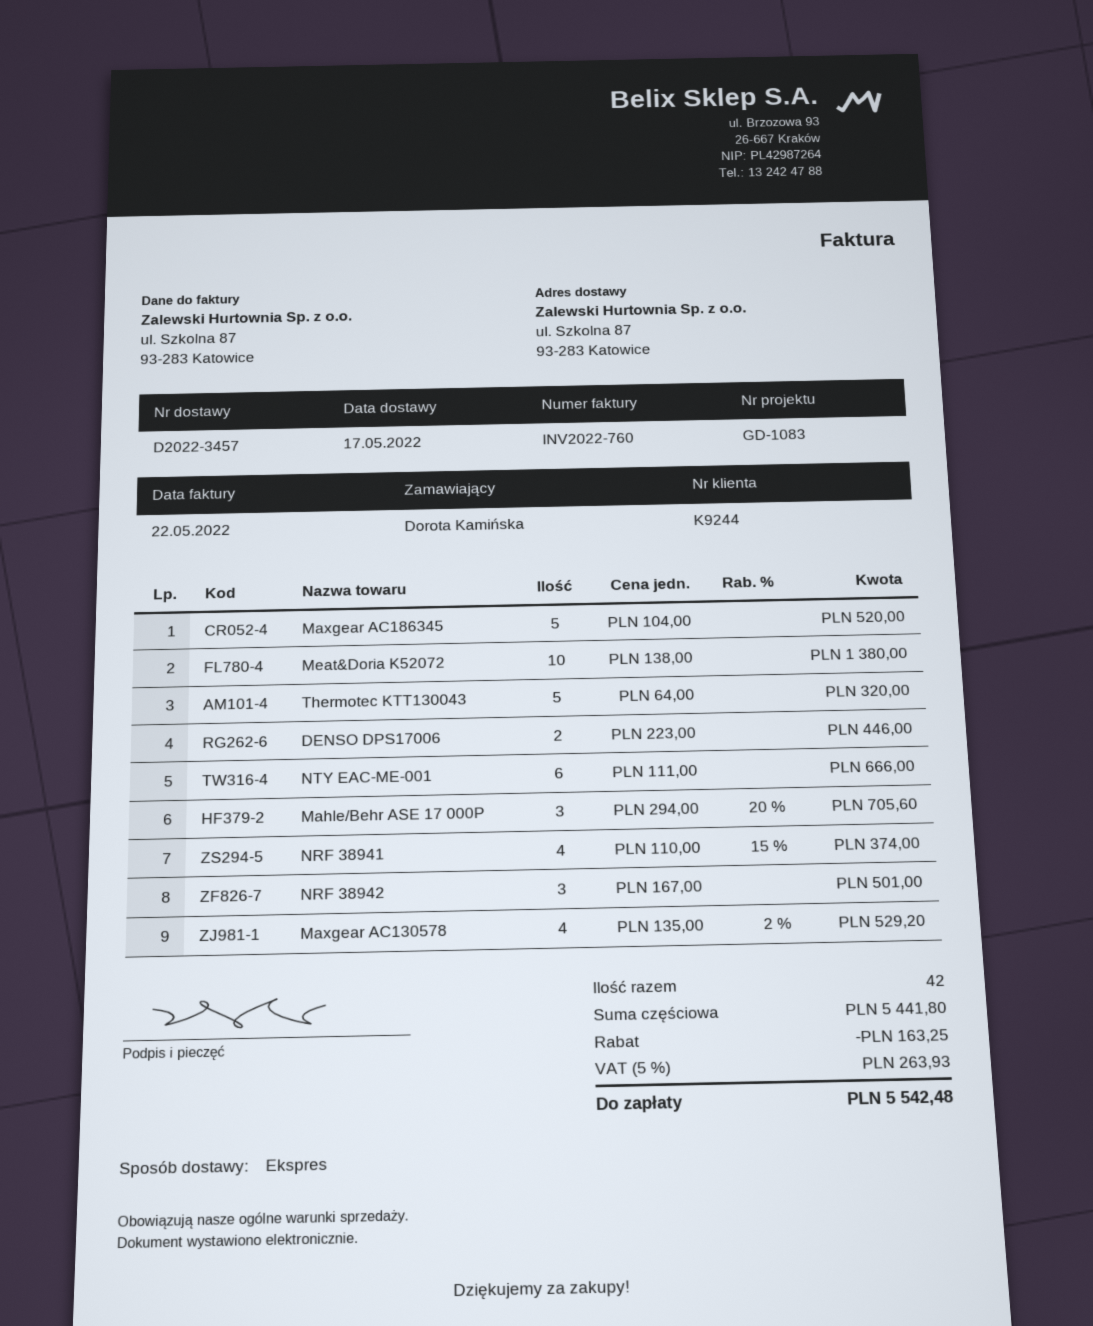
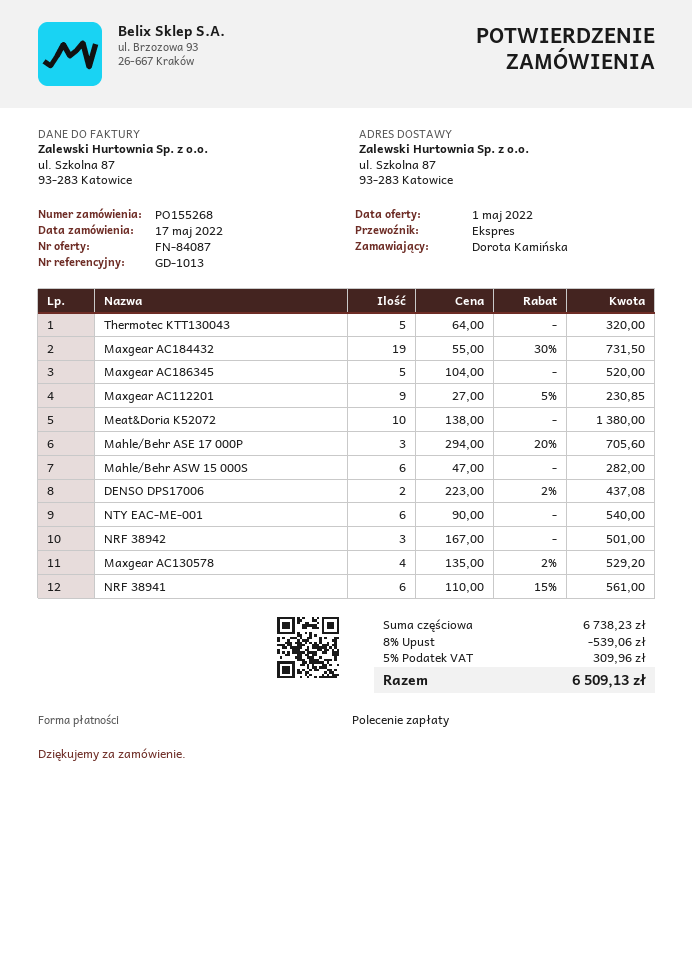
reference: GD-1083 -> GD-1013
DENSO DPS17006: 2 x 223.00 = 446.00 -> 2 x 223.00 - 2% = 437.08
NTY EAC-ME-001: 6 x 111.00 = 666.00 -> 6 x 90.00 = 540.00
NRF 38941: 4 x 110.00 - 15% = 374.00 -> 6 x 110.00 - 15% = 561.00
Maxgear AC184432: none -> 19 x 55.00 - 30% = 731.50
Maxgear AC112201: none -> 9 x 27.00 - 5% = 230.85
Mahle/Behr ASW 15 000S: none -> 6 x 47.00 = 282.00
subtotal: 5441.80 -> 6738.23
discount: 163.25 -> 539.06
tax: 5% = 263.93 -> 5% = 309.96
total: 5542.48 -> 6509.13

